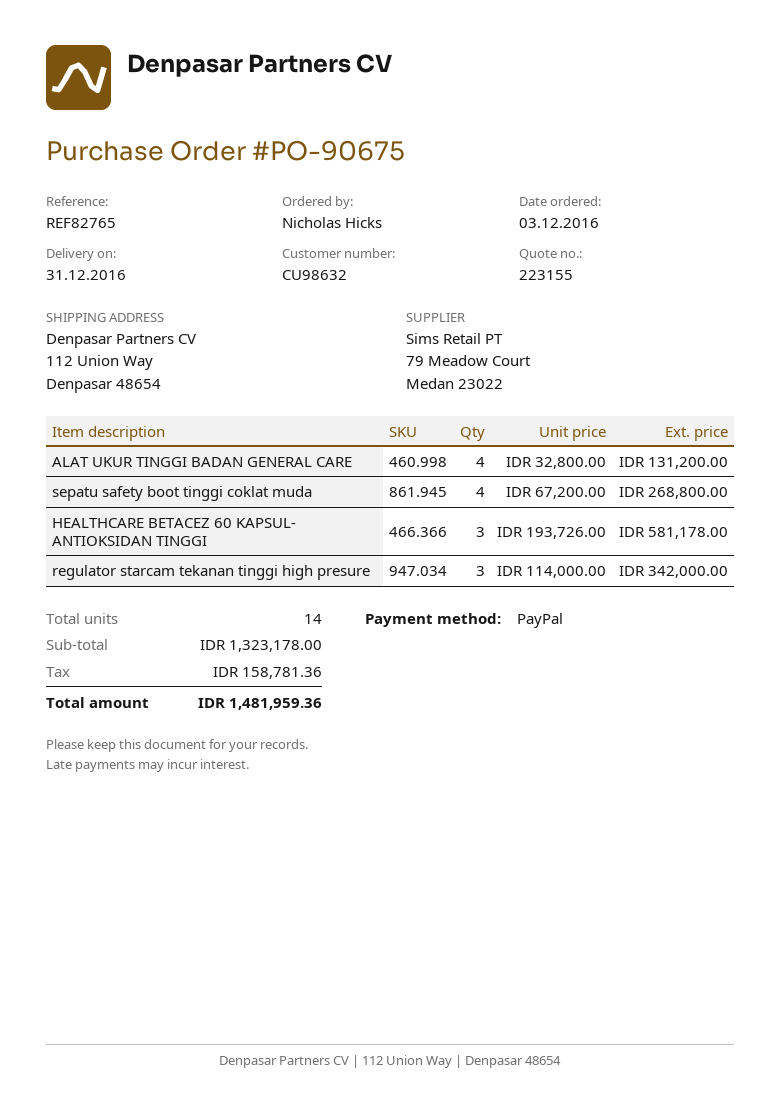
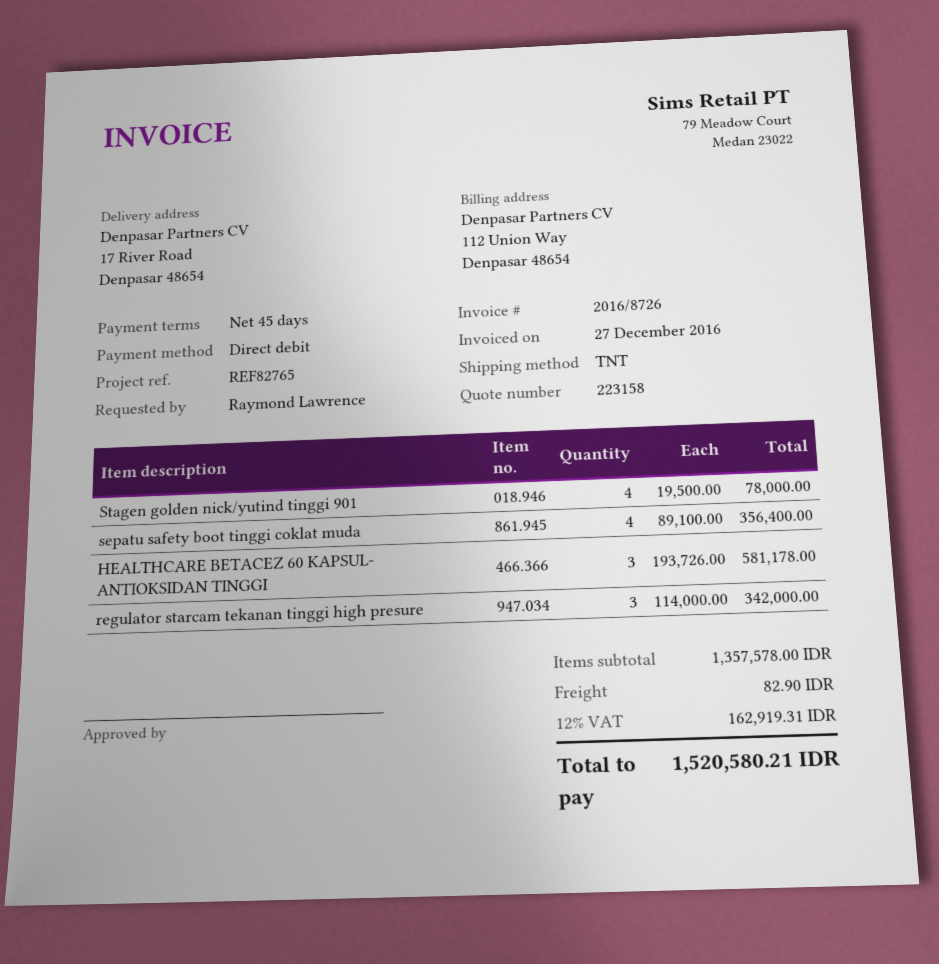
quote number: 223155 -> 223158
ordered by: Nicholas Hicks -> Raymond Lawrence
payment method: PayPal -> direct debit
ship to: 112 Union Way, Denpasar 48654 -> 17 River Road, Denpasar 48654
ALAT UKUR TINGGI BADAN GENERAL CARE: 4 x 32800.00 = 131200.00 -> none
sepatu safety boot tinggi coklat muda: 4 x 67200.00 = 268800.00 -> 4 x 89100.00 = 356400.00
Stagen golden nick/yutind tinggi 901: none -> 4 x 19500.00 = 78000.00
subtotal: 1323178.00 -> 1357578.00
shipping: none -> 82.90
tax: 158781.36 -> 162919.31
total: 1481959.36 -> 1520580.21

